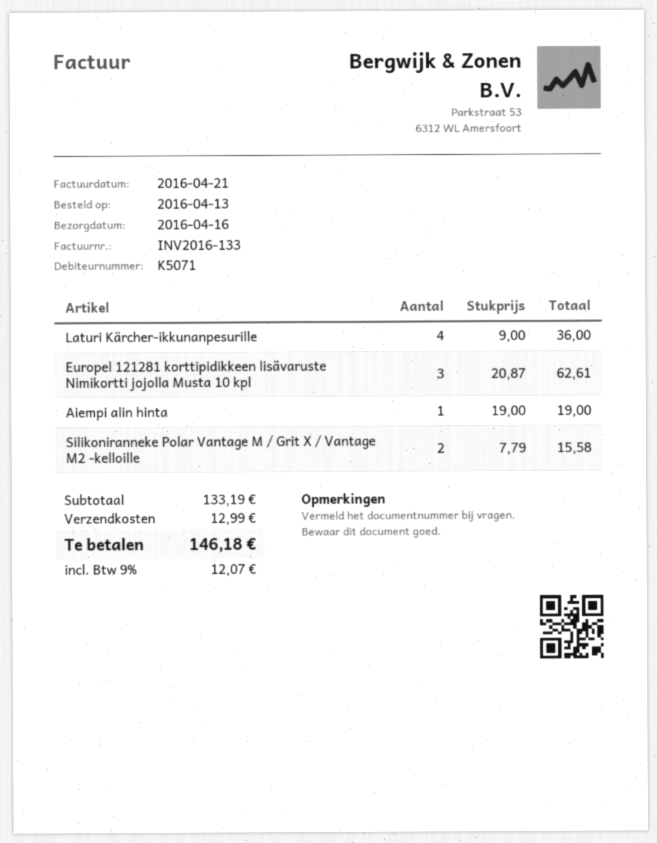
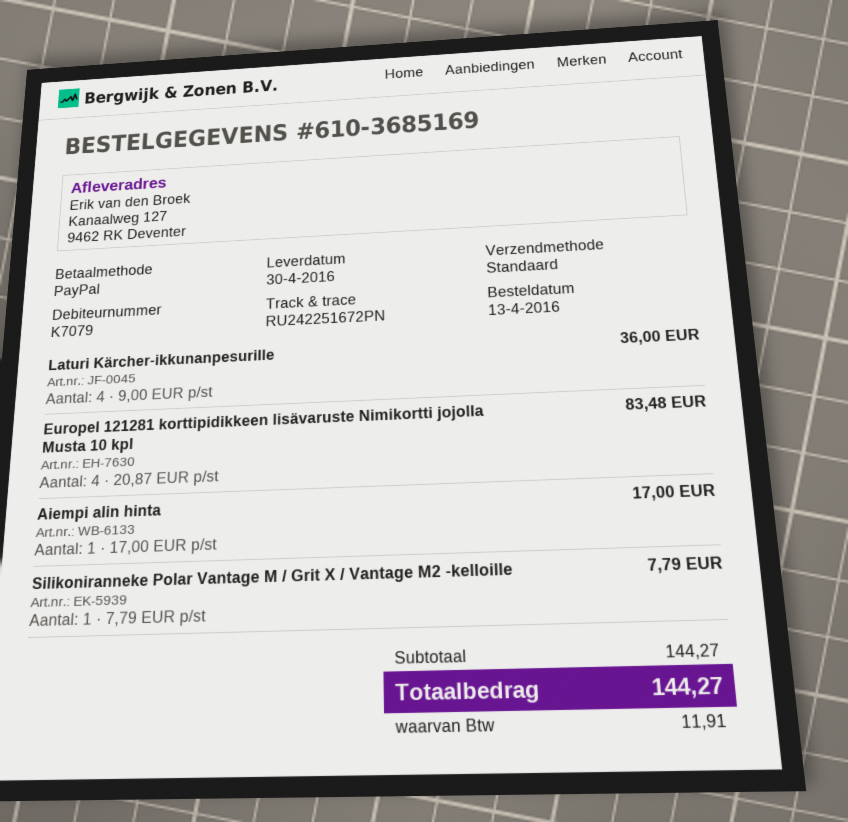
delivery date: 2016-04-16 -> 2016-04-30
customer number: K5071 -> K7079
Europel 121281 korttipidikkeen lisävaruste Nimikortti jojolla Musta 10 kpl: 3 x 20.87 = 62.61 -> 4 x 20.87 = 83.48
Aiempi alin hinta: 1 x 19.00 = 19.00 -> 1 x 17.00 = 17.00
Silikoniranneke Polar Vantage M / Grit X / Vantage M2 -kelloille: 2 x 7.79 = 15.58 -> 1 x 7.79 = 7.79
subtotal: 133.19 -> 144.27
shipping: 12.99 -> none
tax: 12.07 -> 11.91
total: 146.18 -> 144.27

